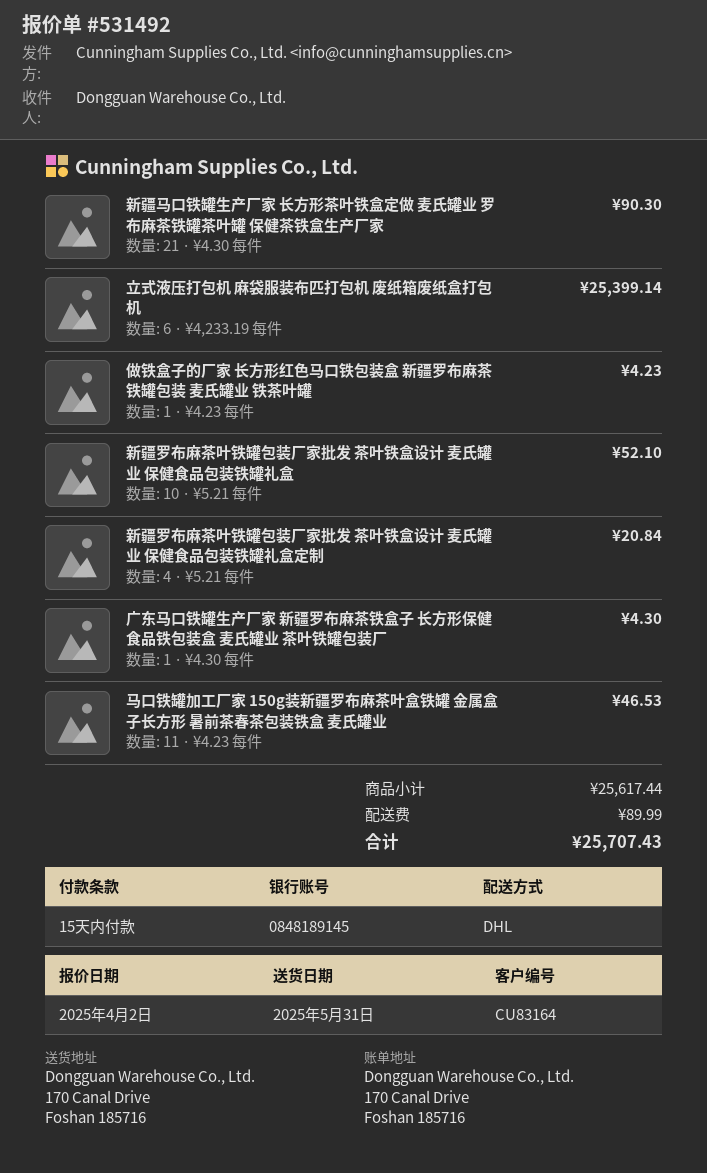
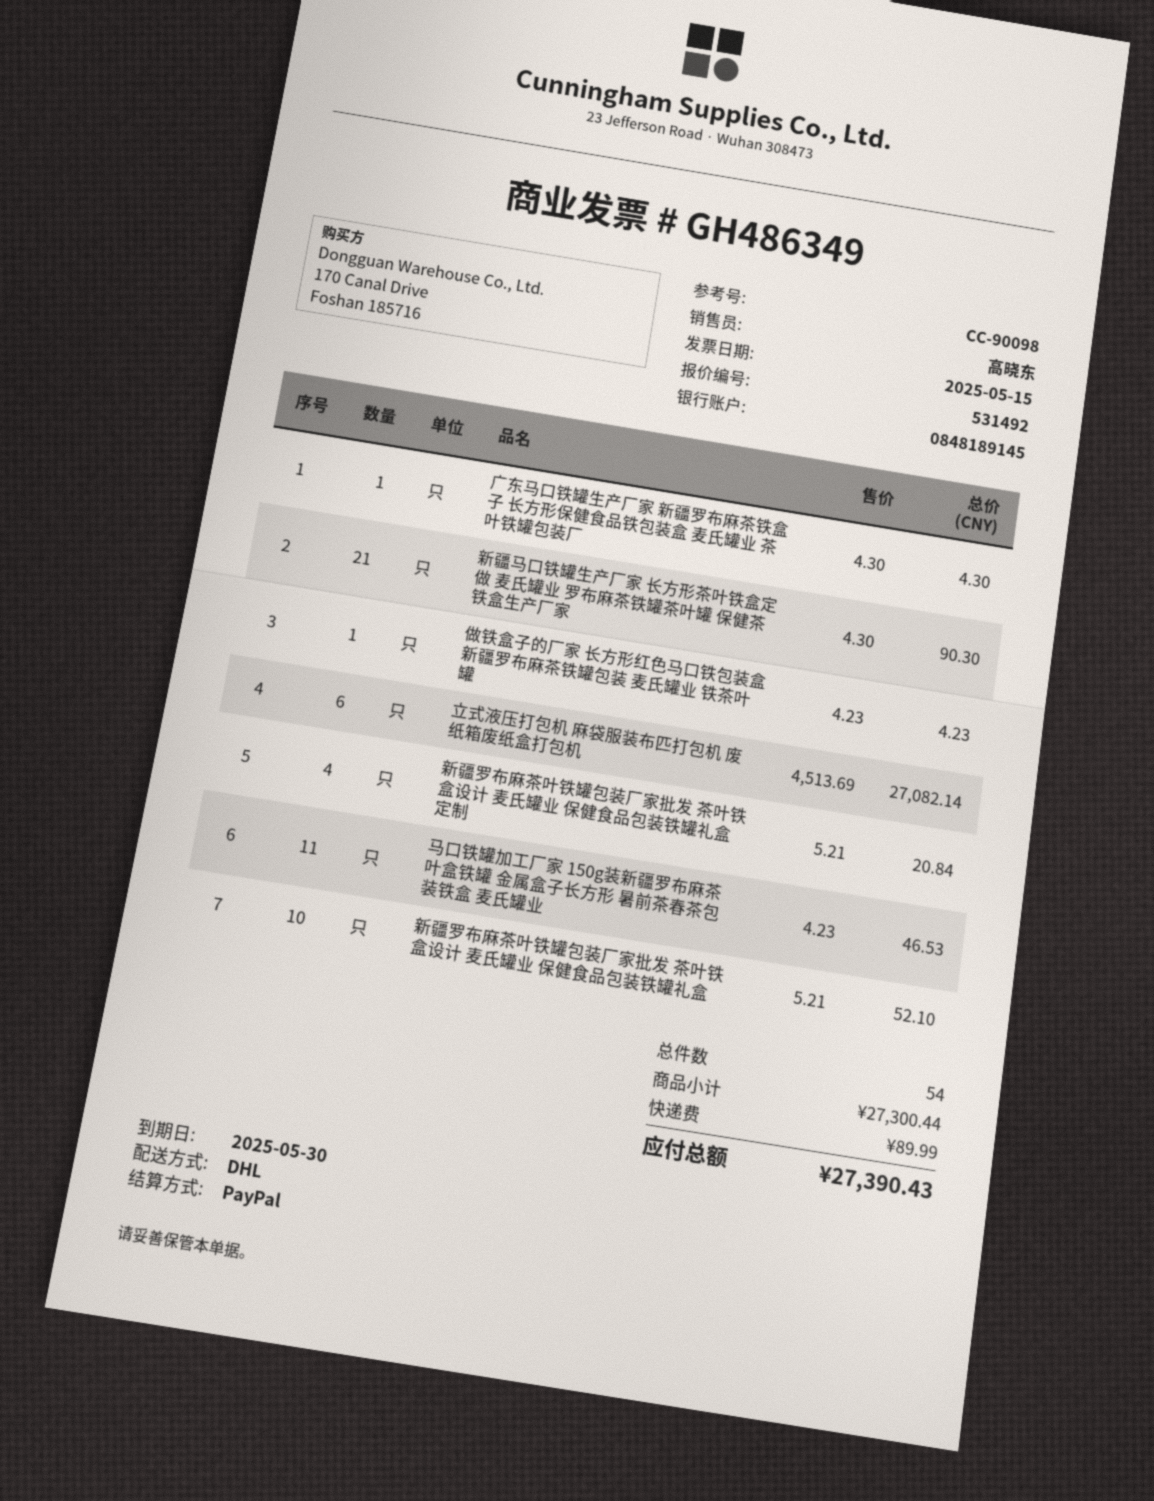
立式液压打包机 麻袋服装布匹打包机 废纸箱废纸盒打包机: 6 x 4233.19 = 25399.14 -> 6 x 4513.69 = 27082.14
subtotal: 25617.44 -> 27300.44
total: 25707.43 -> 27390.43

